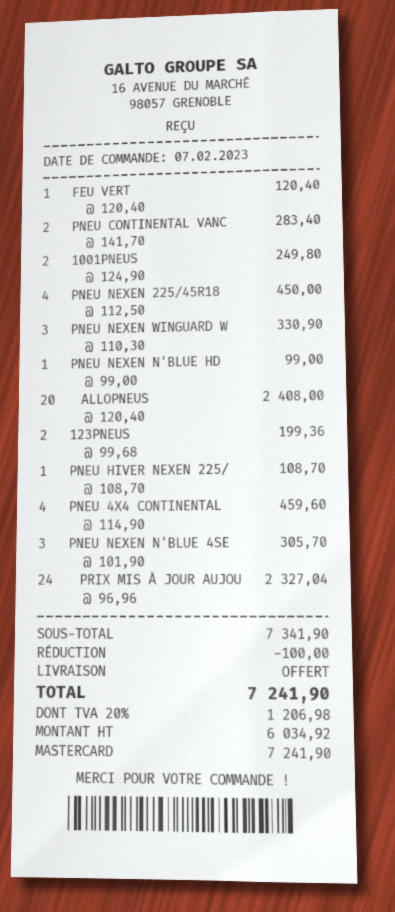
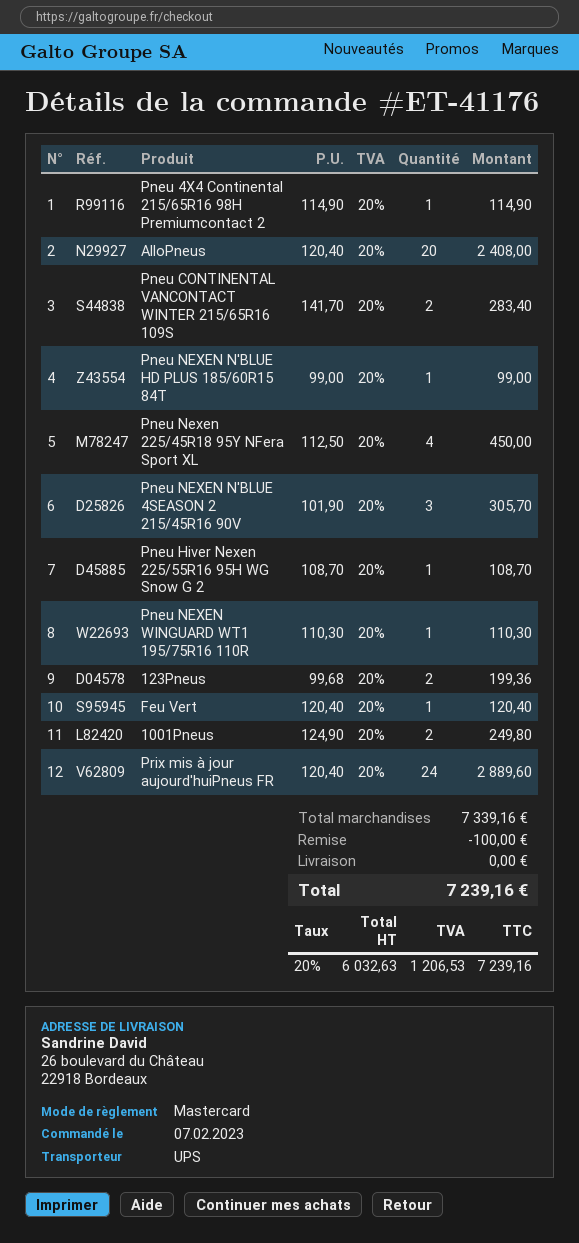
PNEU NEXEN WINGUARD W: 3 x 110.30 = 330.90 -> 1 x 110.30 = 110.30
PNEU 4X4 CONTINENTAL: 4 x 114.90 = 459.60 -> 1 x 114.90 = 114.90
PRIX MIS À JOUR AUJOU: 24 x 96.96 = 2327.04 -> 24 x 120.40 = 2889.60
subtotal: 7341.90 -> 7339.16
net: 6034.92 -> 6032.63
tax: 20% = 1206.98 -> 20% = 1206.53
total: 7241.90 -> 7239.16

